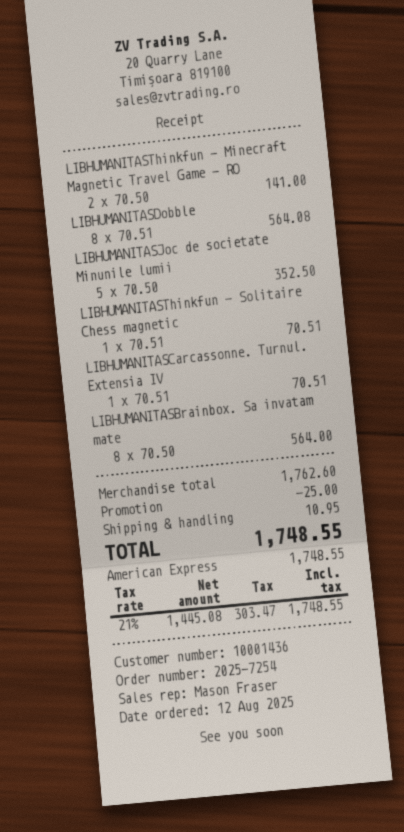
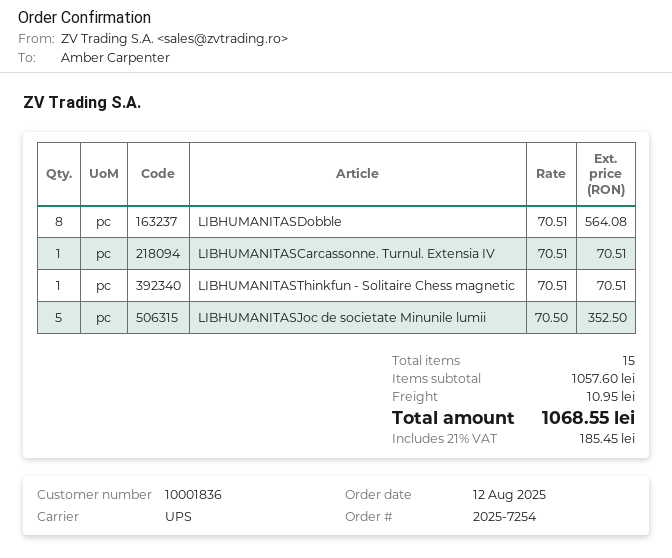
customer number: 10001436 -> 10001836
LIBHUMANITASThinkfun - Minecraft Magnetic Travel Game - RO: 2 x 70.50 = 141.00 -> none
LIBHUMANITASBrainbox. Sa invatam mate: 8 x 70.50 = 564.00 -> none
subtotal: 1762.60 -> 1057.60
discount: 25.00 -> none
tax: 21% = 303.47 -> 21% = 185.45
total: 1748.55 -> 1068.55

